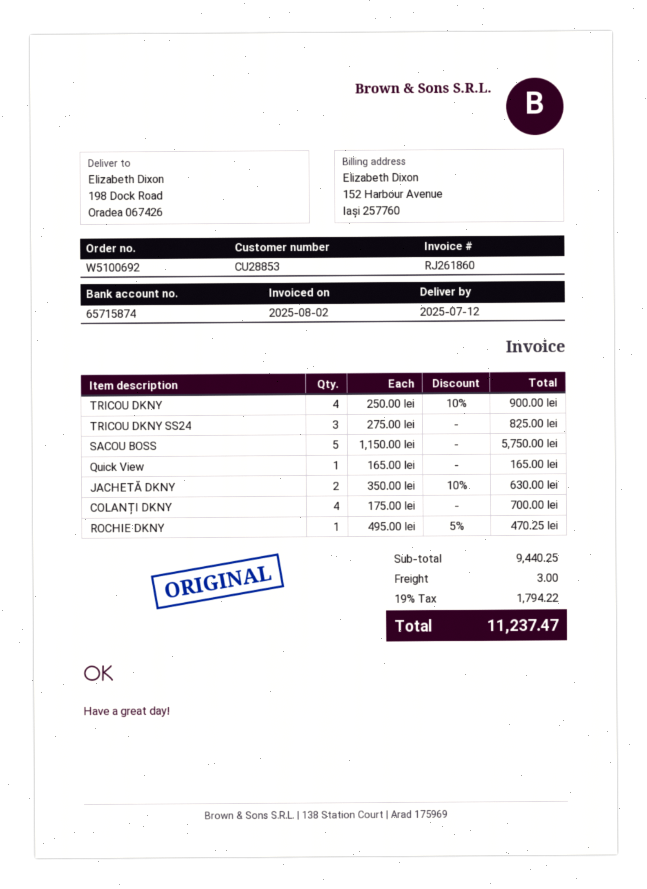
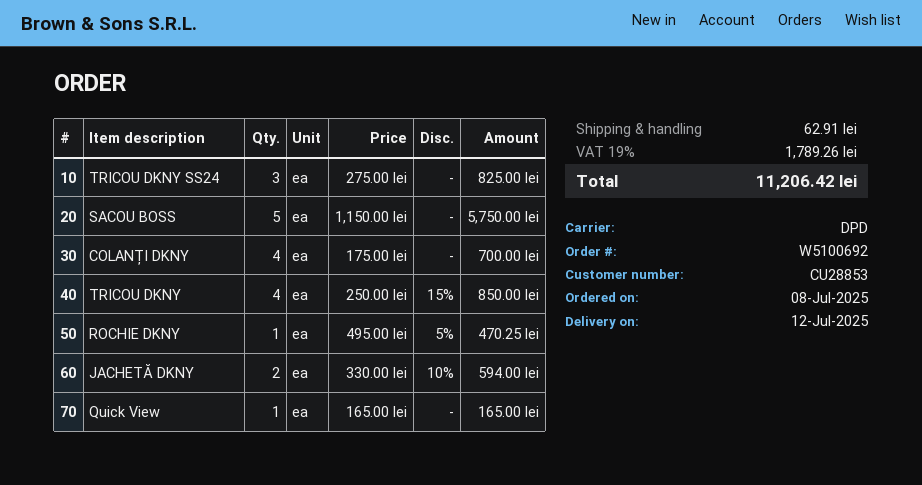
TRICOU DKNY: 4 x 250.00 - 10% = 900.00 -> 4 x 250.00 - 15% = 850.00
JACHETĂ DKNY: 2 x 350.00 - 10% = 630.00 -> 2 x 330.00 - 10% = 594.00
shipping: 3.00 -> 62.91
tax: 19% = 1794.22 -> 19% = 1789.26
total: 11237.47 -> 11206.42

